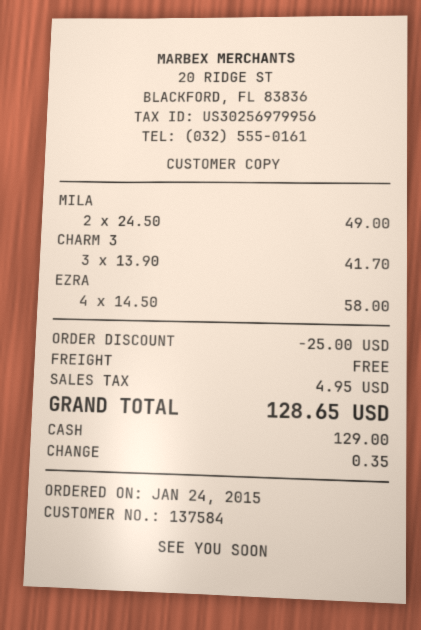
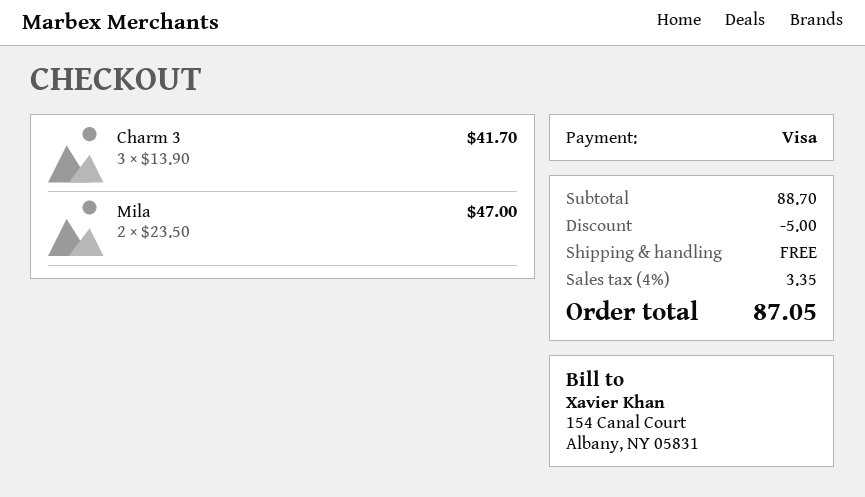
payment method: cash -> Visa
MILA: 2 x 24.50 = 49.00 -> 2 x 23.50 = 47.00
EZRA: 4 x 14.50 = 58.00 -> none
discount: 25.00 -> 5.00
tax: 4.95 -> 3.35
total: 128.65 -> 87.05

